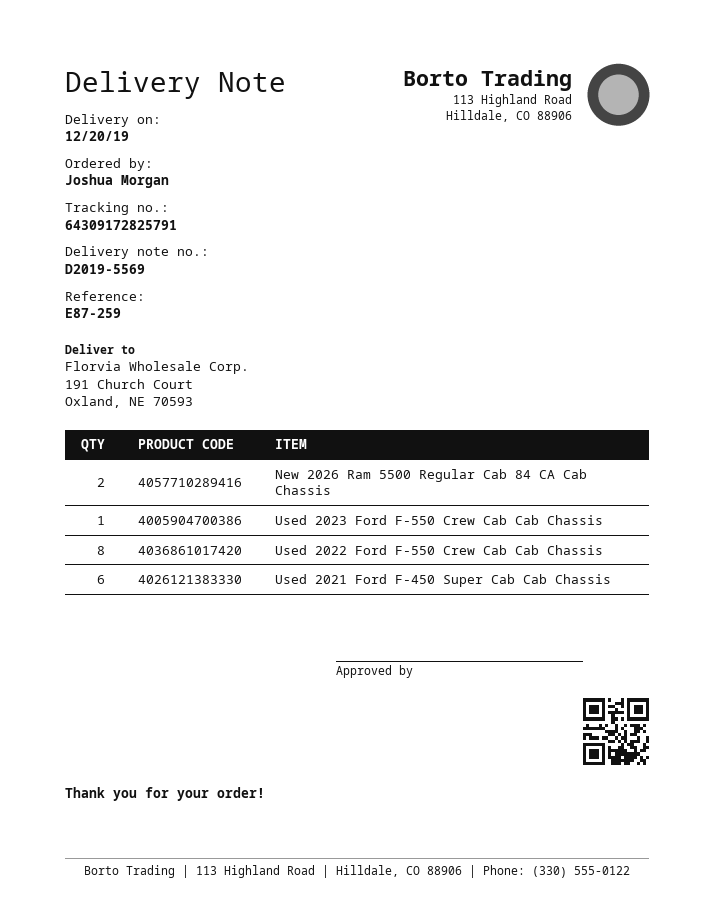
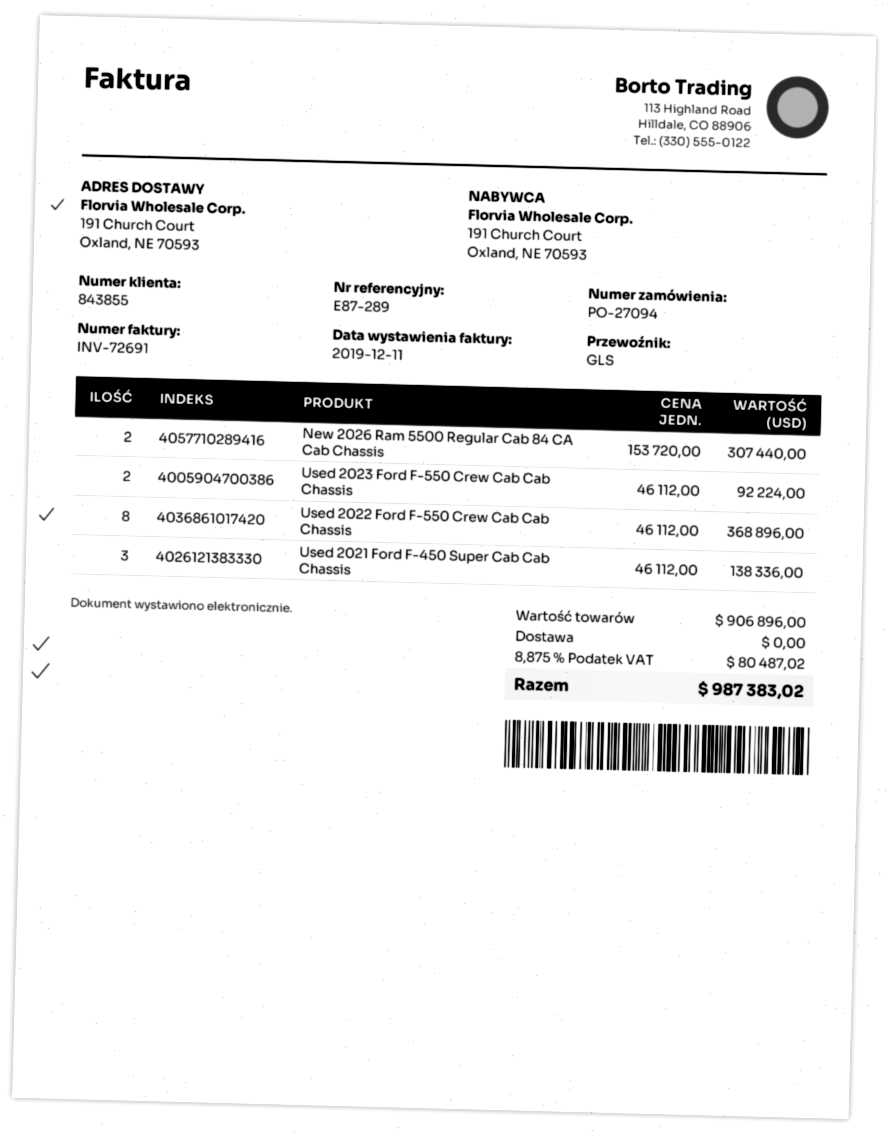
reference: E87-259 -> E87-289
Used 2023 Ford F-550 Crew Cab Cab Chassis: 1 -> 2
Used 2021 Ford F-450 Super Cab Cab Chassis: 6 -> 3

